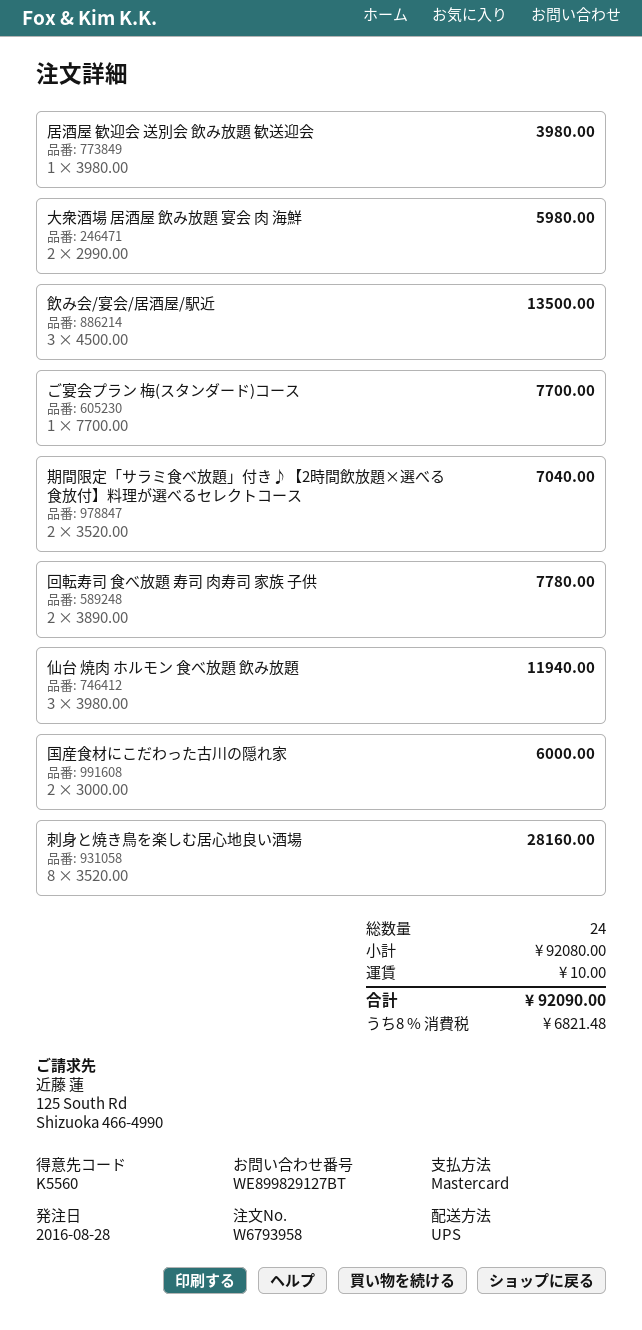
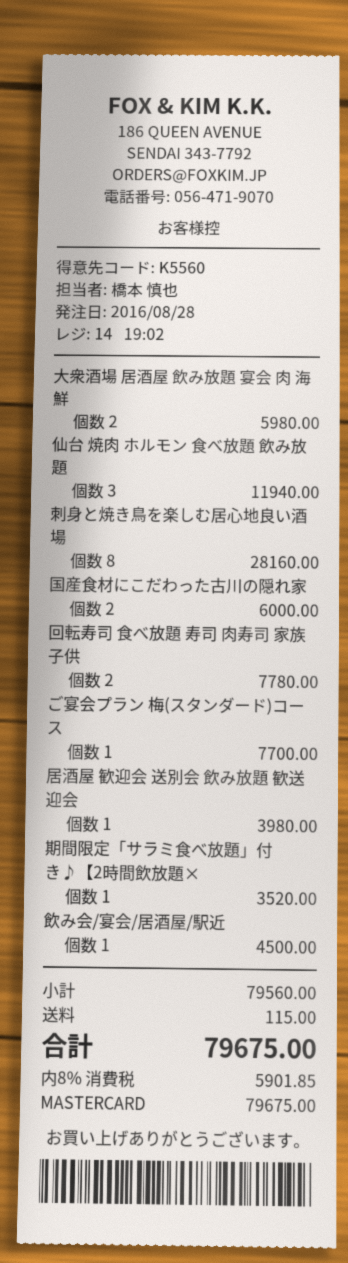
飲み会/宴会/居酒屋/駅近: 3 for 13500.00 -> 1 for 4500.00
期間限定「サラミ食べ放題」付き♪【2時間飲放題×選べる食放付】料理が選べるセレクトコース: 2 for 7040.00 -> 1 for 3520.00
subtotal: 92080.00 -> 79560.00
shipping: 10.00 -> 115.00
tax: 8% = 6821.48 -> 8% = 5901.85
total: 92090.00 -> 79675.00

